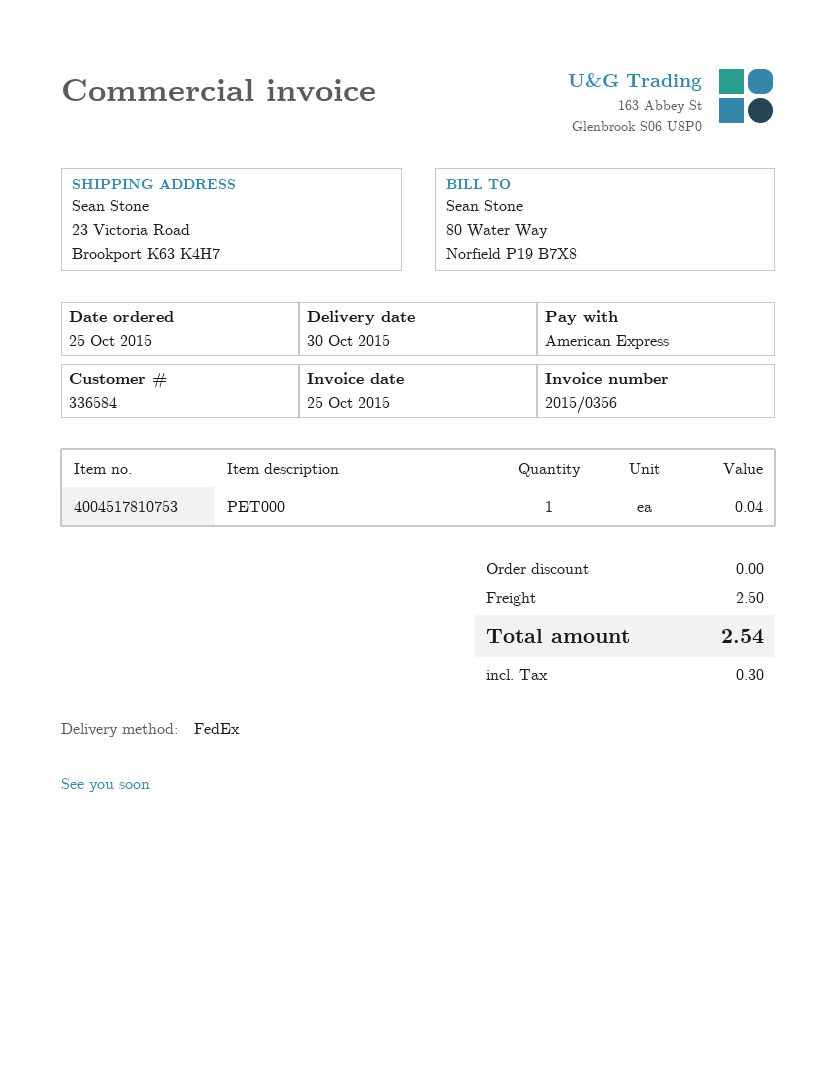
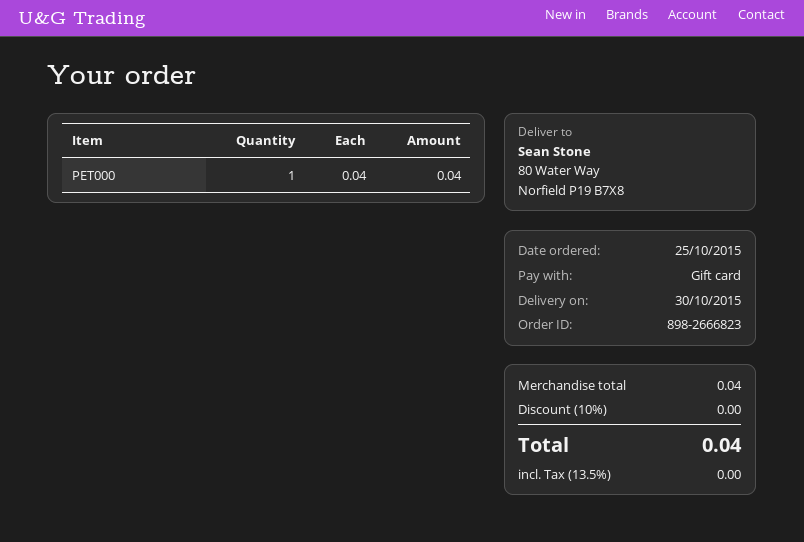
payment method: American Express -> gift card
ship to: 23 Victoria Road, Brookport K63 K4H7 -> 80 Water Way, Norfield P19 B7X8
shipping: 2.50 -> none
tax: 0.30 -> 0.00
total: 2.54 -> 0.04

